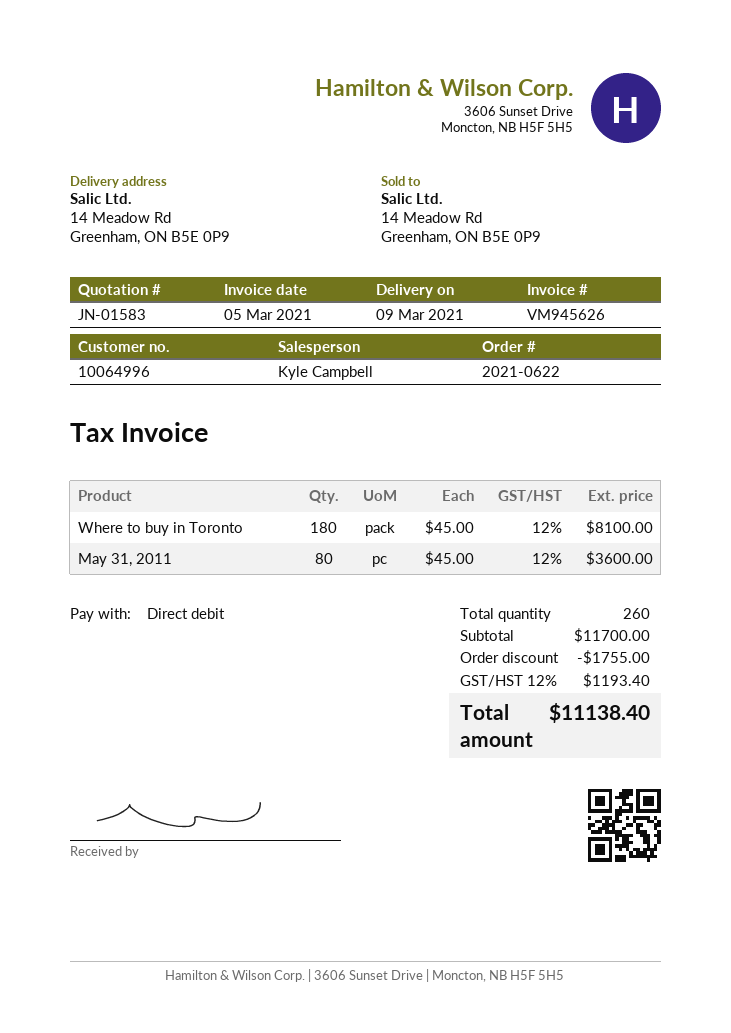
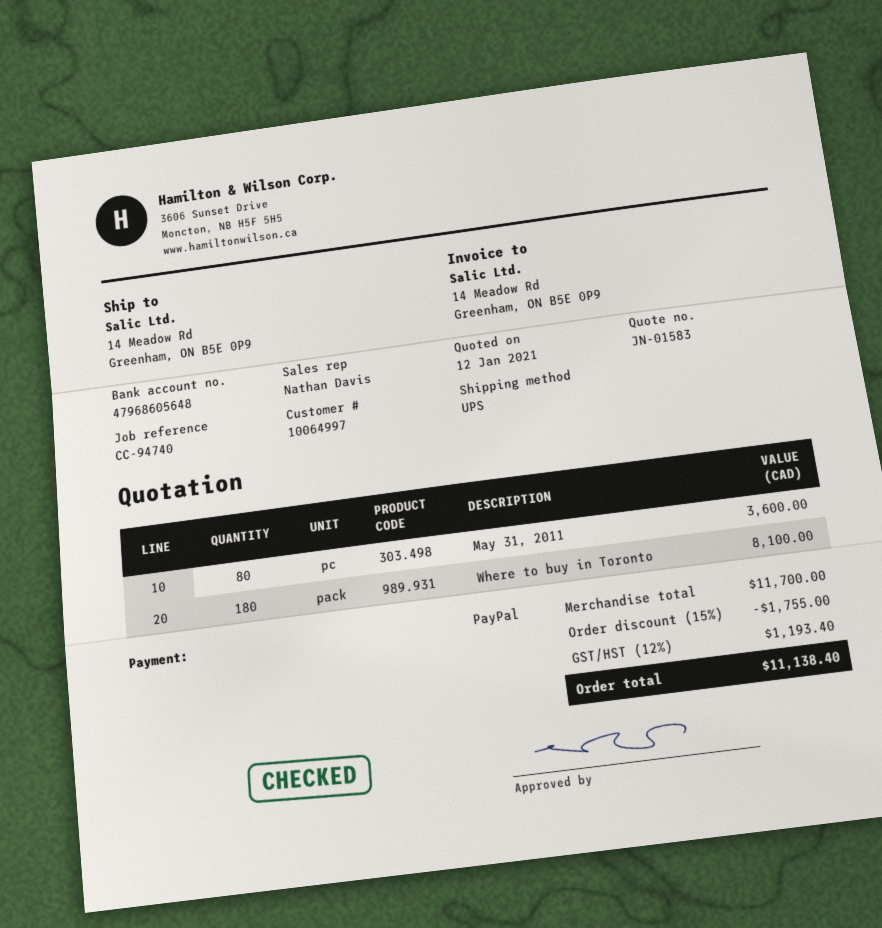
customer number: 10064996 -> 10064997
sales rep: Kyle Campbell -> Nathan Davis
payment method: direct debit -> PayPal

